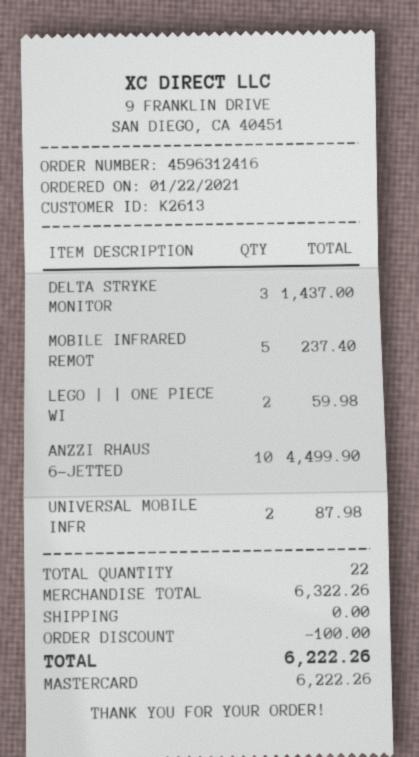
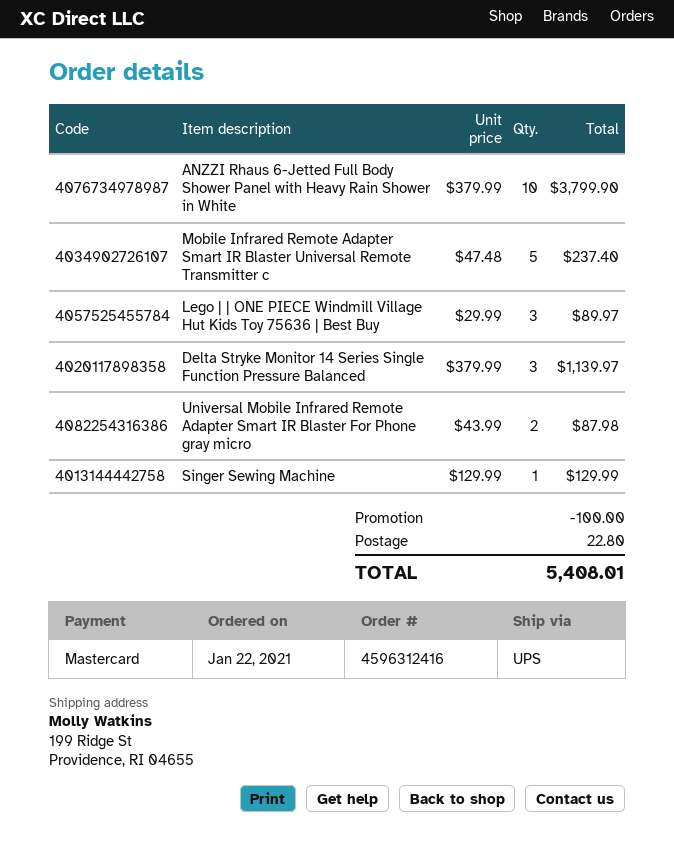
DELTA STRYKE MONITOR: 3 for 1437.00 -> 3 for 1139.97
LEGO | | ONE PIECE WI: 2 for 59.98 -> 3 for 89.97
ANZZI RHAUS 6-JETTED: 10 for 4499.90 -> 10 for 3799.90
Singer Sewing Machine: none -> 1 for 129.99
shipping: 0.00 -> 22.80
total: 6222.26 -> 5408.01

